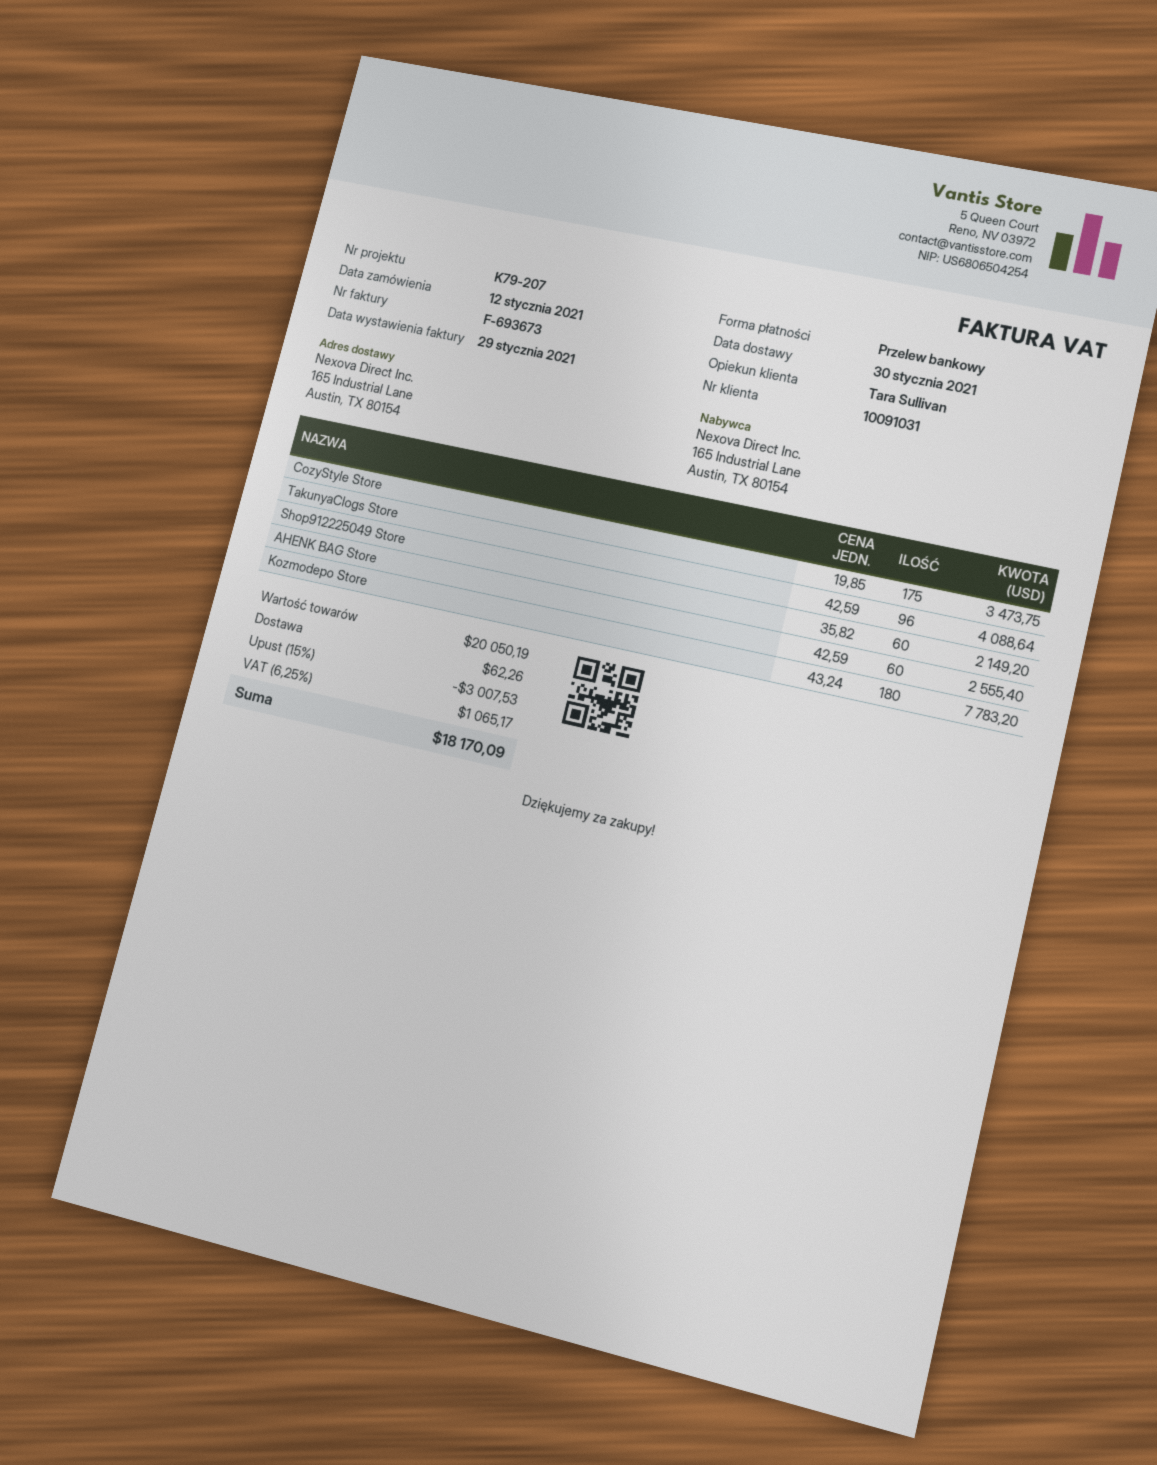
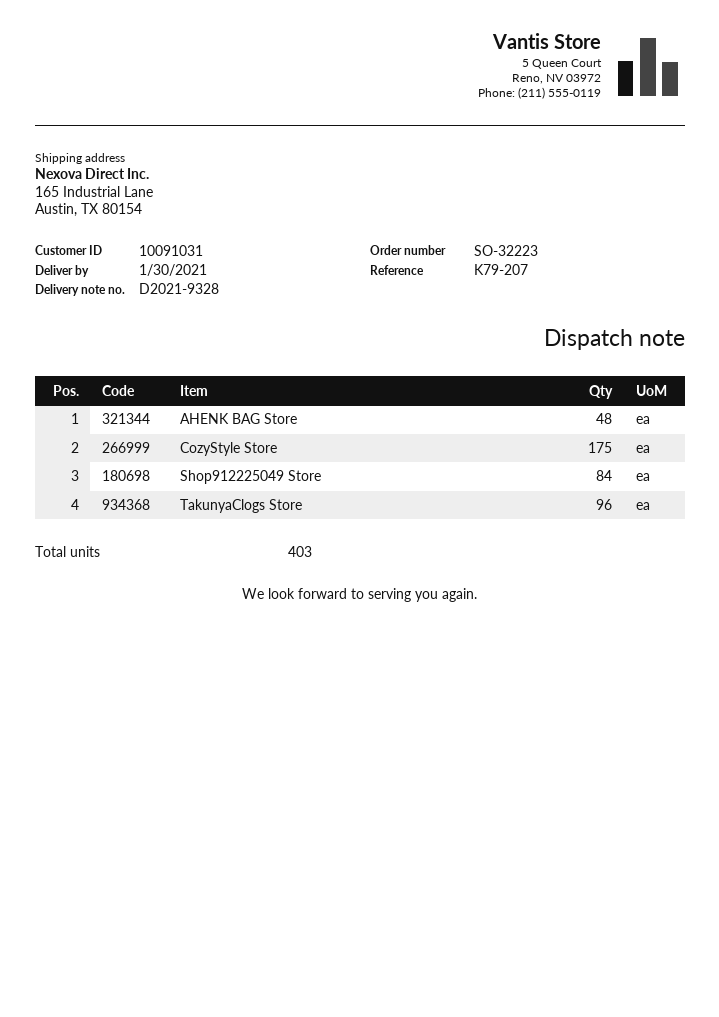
Shop912225049 Store: 60 -> 84
AHENK BAG Store: 60 -> 48
Kozmodepo Store: 180 -> none

